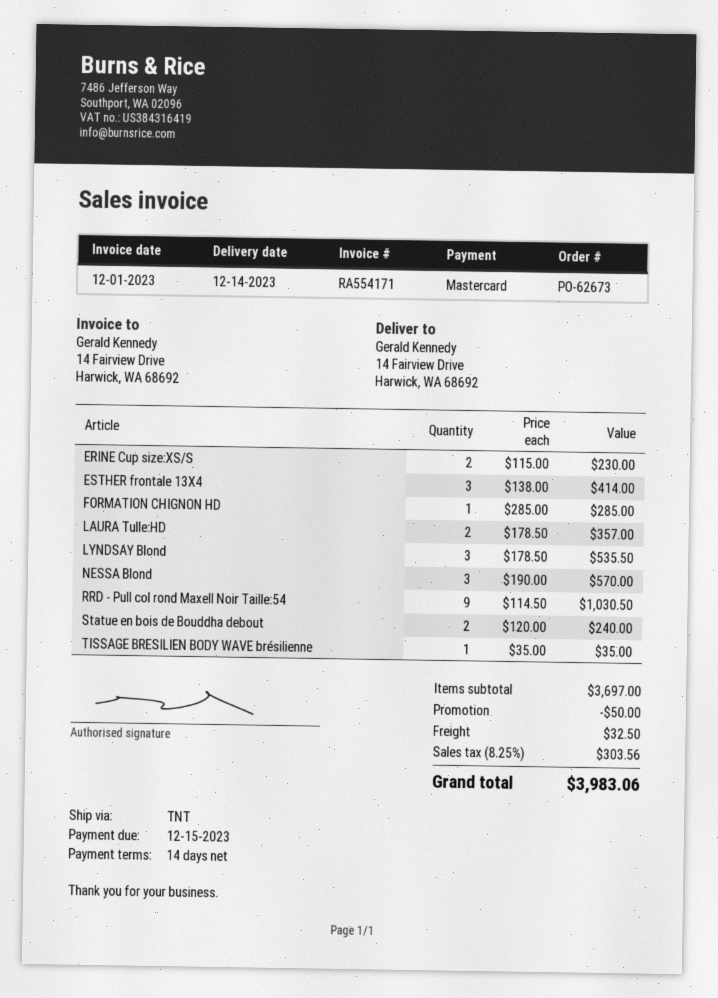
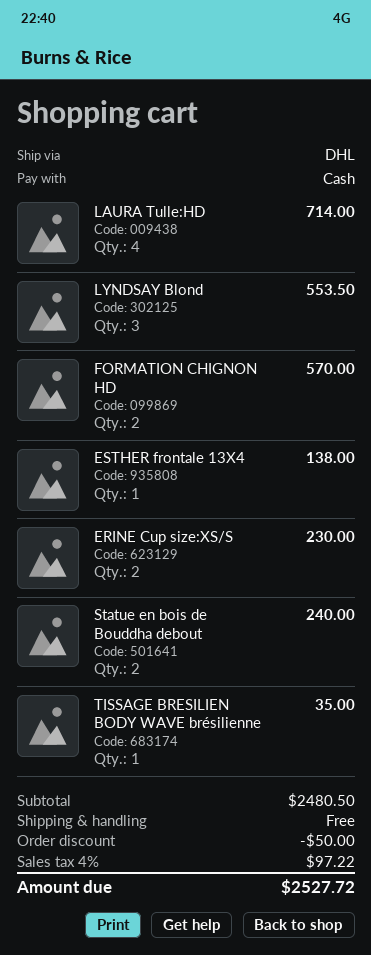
payment method: Mastercard -> cash
shipping method: TNT -> DHL
ESTHER frontale 13X4: 3 for 414.00 -> 1 for 138.00
FORMATION CHIGNON HD: 1 for 285.00 -> 2 for 570.00
LAURA Tulle:HD: 2 for 357.00 -> 4 for 714.00
LYNDSAY Blond: 3 for 535.50 -> 3 for 553.50
NESSA Blond: 3 for 570.00 -> none
RRD - Pull col rond Maxell Noir Taille:54: 9 for 1030.50 -> none
subtotal: 3697.00 -> 2480.50
shipping: 32.50 -> 0.00
tax: 8.25% = 303.56 -> 4% = 97.22
total: 3983.06 -> 2527.72

